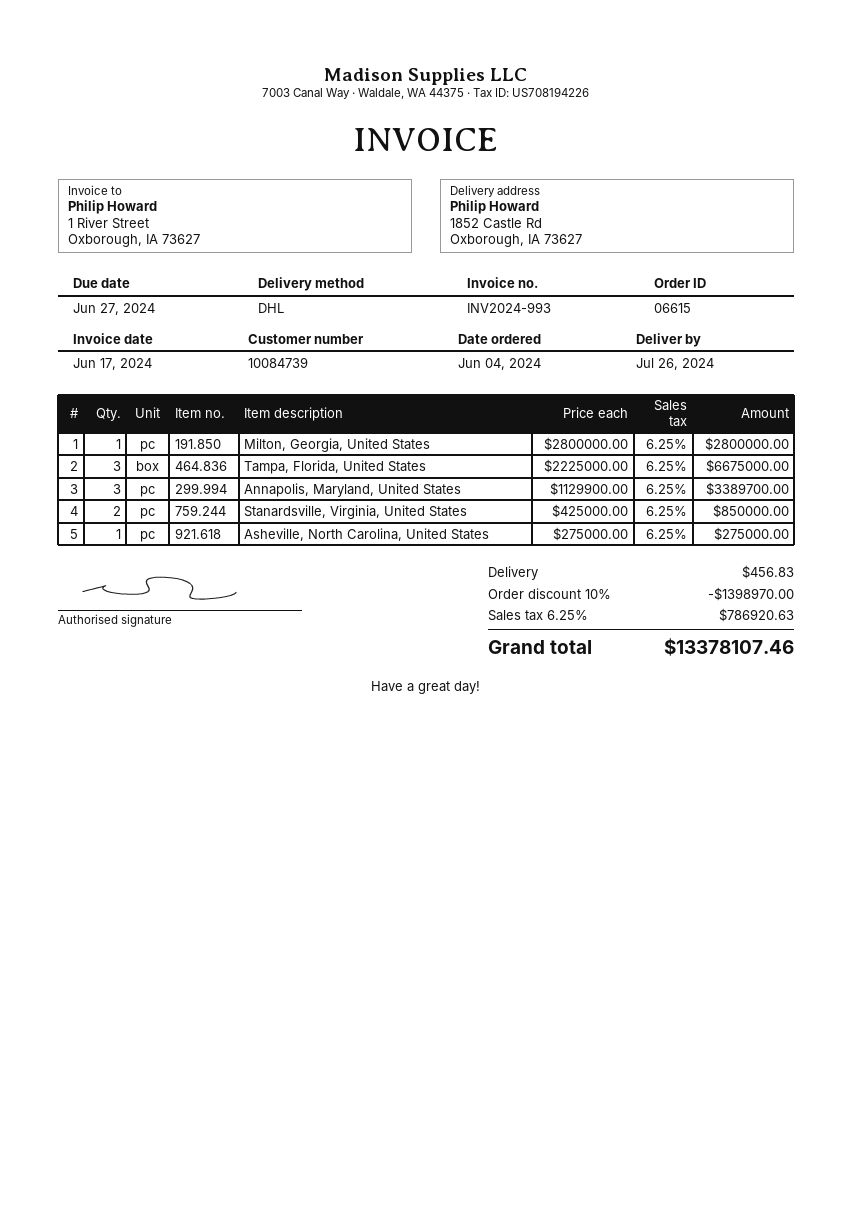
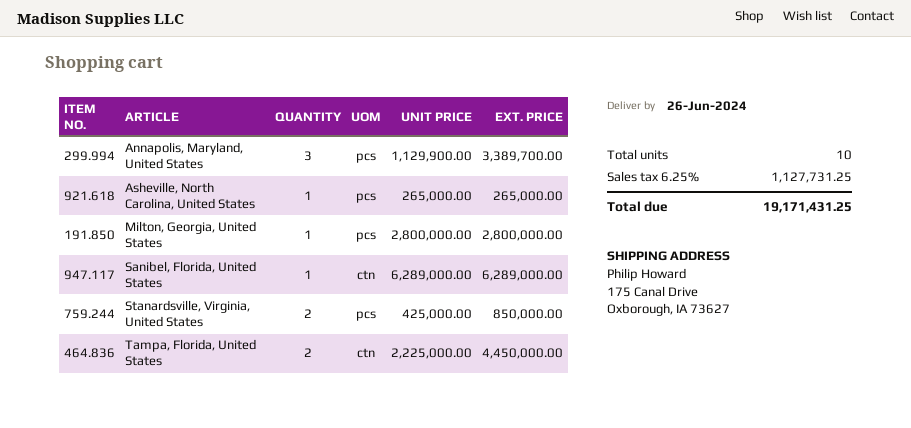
delivery date: 2024-07-26 -> 2024-06-26
ship to: 1852 Castle Rd, Oxborough, IA 73627 -> 175 Canal Drive, Oxborough, IA 73627
Tampa, Florida, United States: 3 x 2225000.00 = 6675000.00 -> 2 x 2225000.00 = 4450000.00
Asheville, North Carolina, United States: 1 x 275000.00 = 275000.00 -> 1 x 265000.00 = 265000.00
Sanibel, Florida, United States: none -> 1 x 6289000.00 = 6289000.00
discount: 10% = 1398970.00 -> none
shipping: 456.83 -> none
tax: 6.25% = 786920.63 -> 6.25% = 1127731.25
total: 13378107.46 -> 19171431.25

